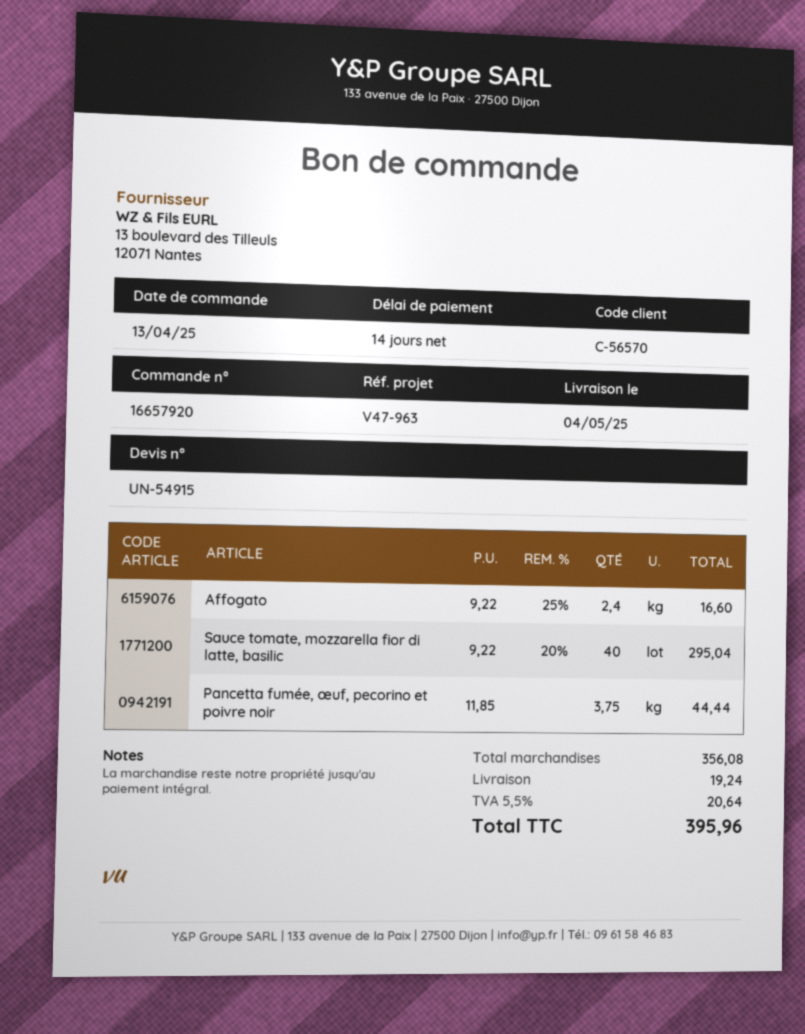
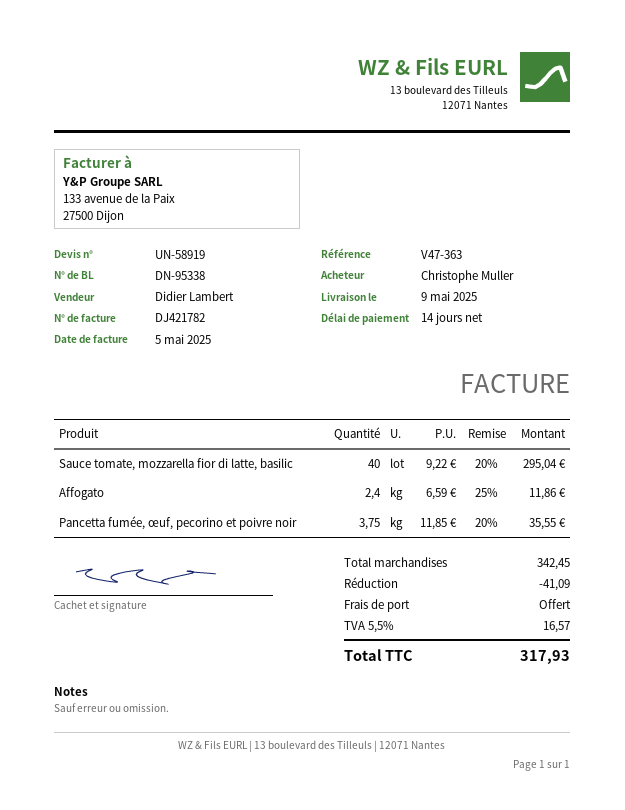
quote number: UN-54915 -> UN-58919
delivery date: 2025-05-04 -> 2025-05-09
reference: V47-963 -> V47-363
Affogato: 2.4 x 9.22 - 25% = 16.60 -> 2.4 x 6.59 - 25% = 11.86
Pancetta fumée, œuf, pecorino et poivre noir: 3.75 x 11.85 = 44.44 -> 3.75 x 11.85 - 20% = 35.55
subtotal: 356.08 -> 342.45
discount: none -> 41.09
shipping: 19.24 -> 0.00
tax: 5.5% = 20.64 -> 5.5% = 16.57
total: 395.96 -> 317.93

